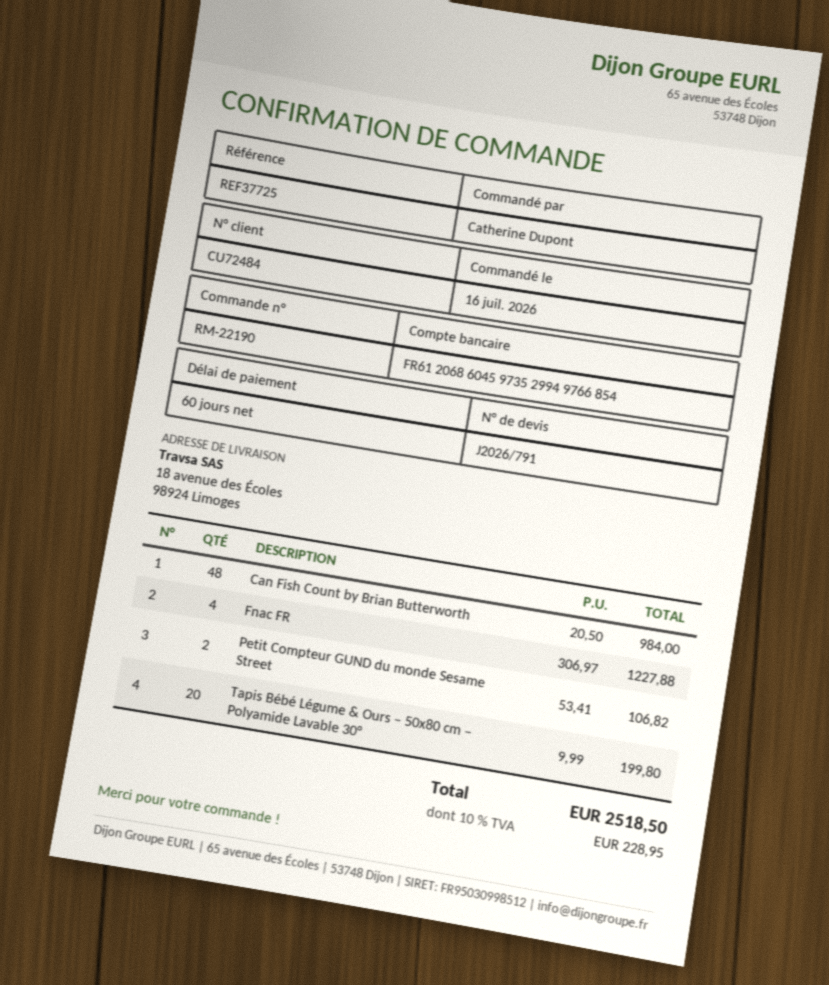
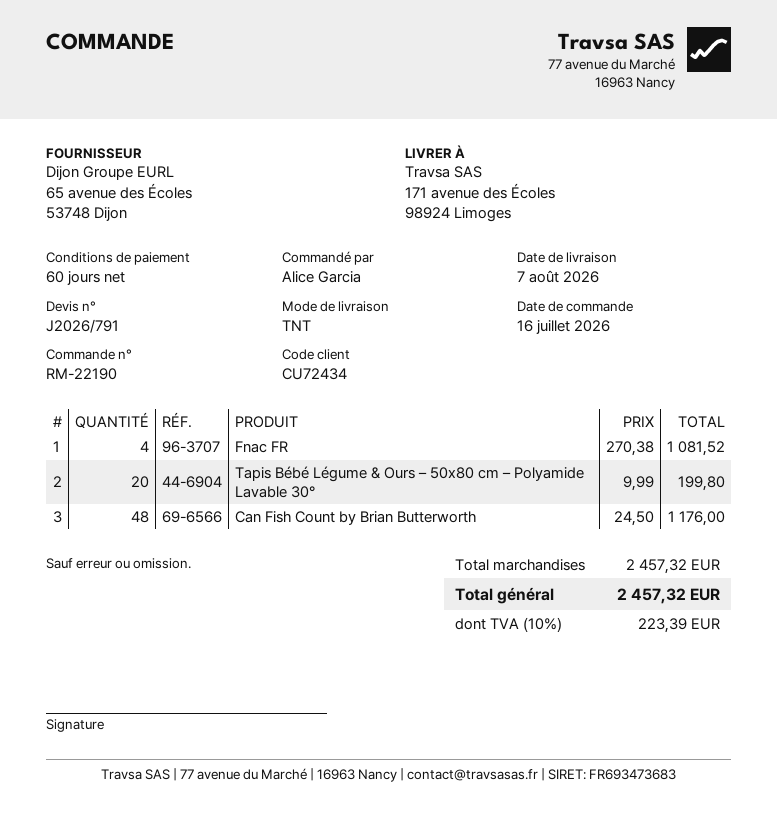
customer number: CU72484 -> CU72434
ordered by: Catherine Dupont -> Alice Garcia
ship to: 18 avenue des Écoles, 98924 Limoges -> 171 avenue des Écoles, 98924 Limoges
Can Fish Count by Brian Butterworth: 48 x 20.50 = 984.00 -> 48 x 24.50 = 1176.00
Fnac FR: 4 x 306.97 = 1227.88 -> 4 x 270.38 = 1081.52
Petit Compteur GUND du monde Sesame Street: 2 x 53.41 = 106.82 -> none
tax: 10% = 228.95 -> 10% = 223.39
total: 2518.50 -> 2457.32

